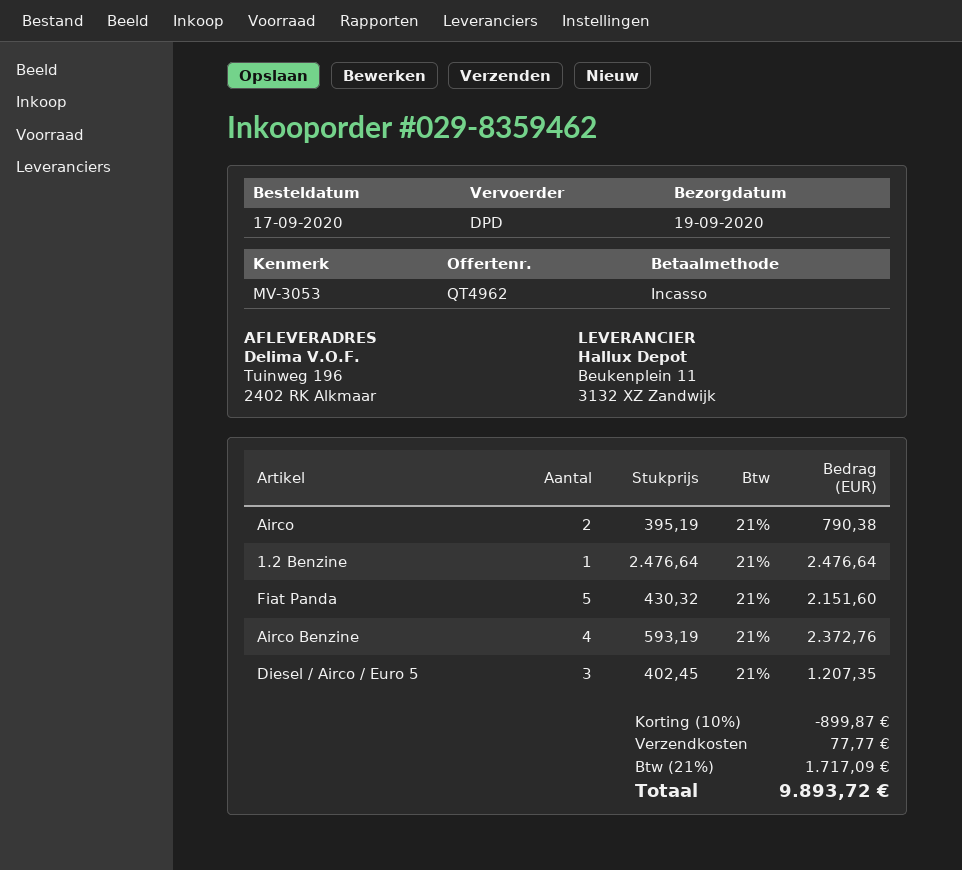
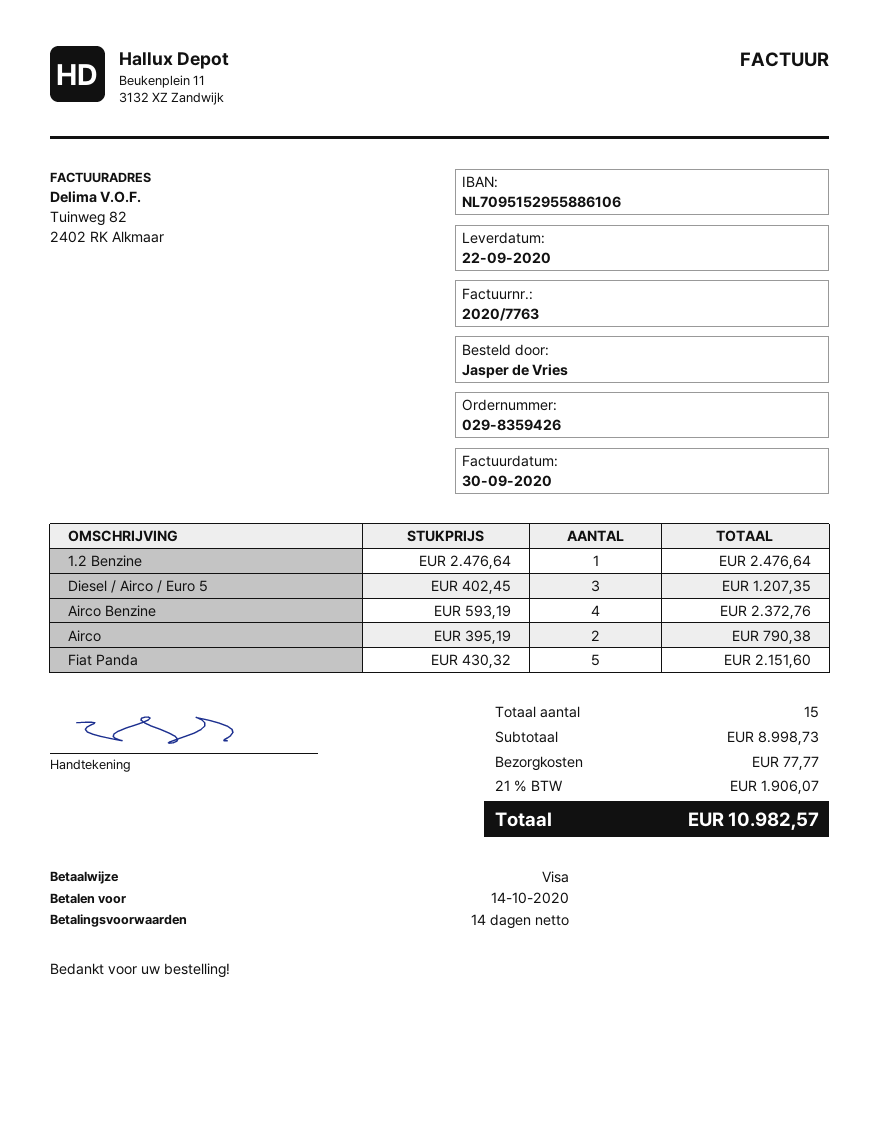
order number: 029-8359462 -> 029-8359426
delivery date: 2020-09-19 -> 2020-09-22
payment method: direct debit -> Visa
discount: 10% = 899.87 -> none
tax: 21% = 1717.09 -> 21% = 1906.07
total: 9893.72 -> 10982.57

